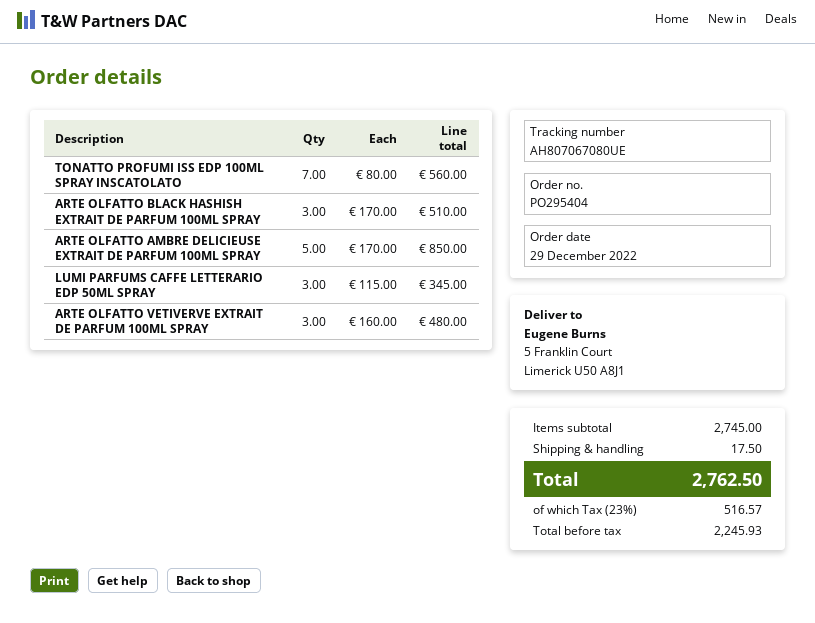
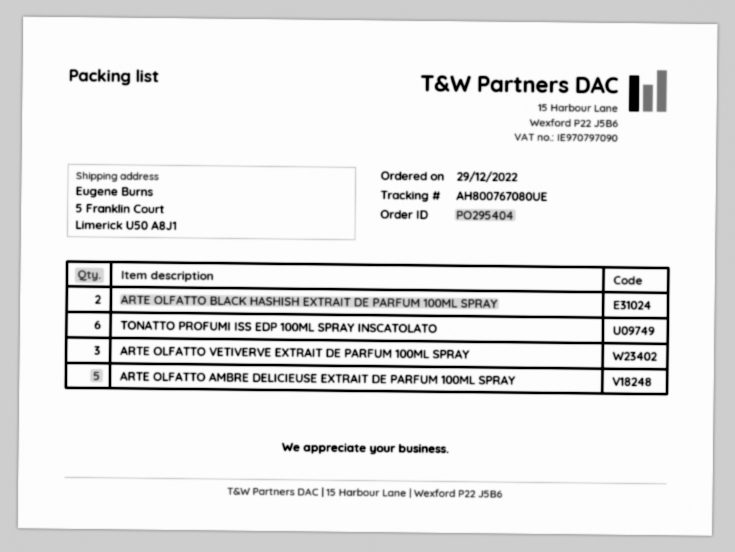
tracking number: AH807067080UE -> AH800767080UE
TONATTO PROFUMI ISS EDP 100ML SPRAY INSCATOLATO: 7 -> 6
ARTE OLFATTO BLACK HASHISH EXTRAIT DE PARFUM 100ML SPRAY: 3 -> 2
LUMI PARFUMS CAFFE LETTERARIO EDP 50ML SPRAY: 3 -> none

